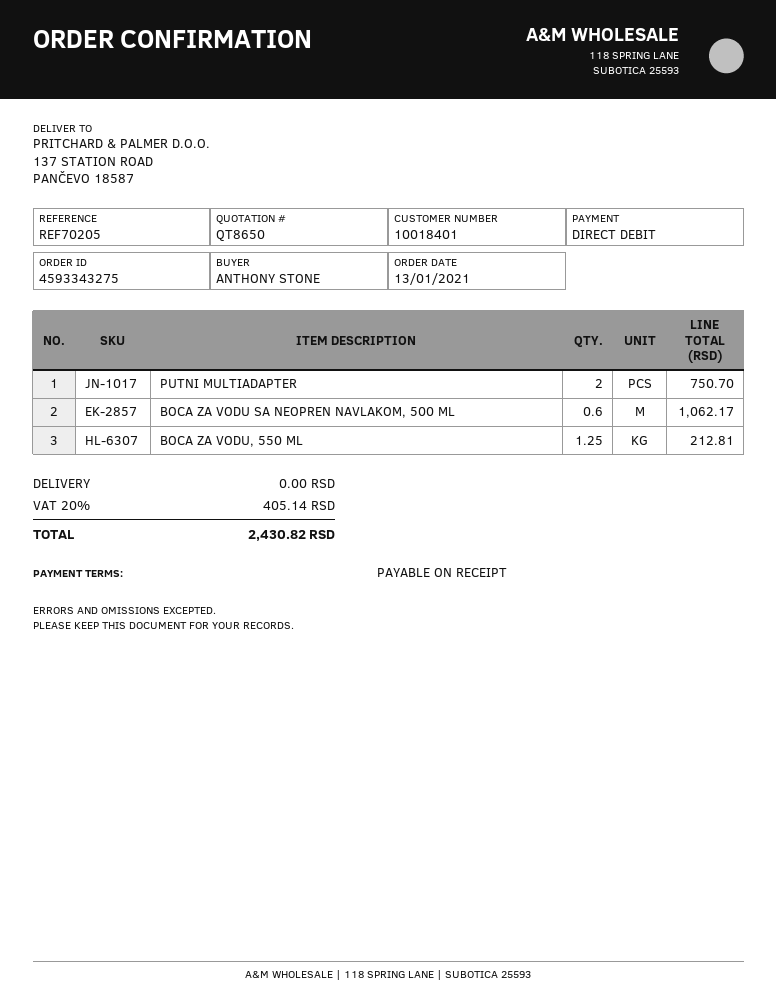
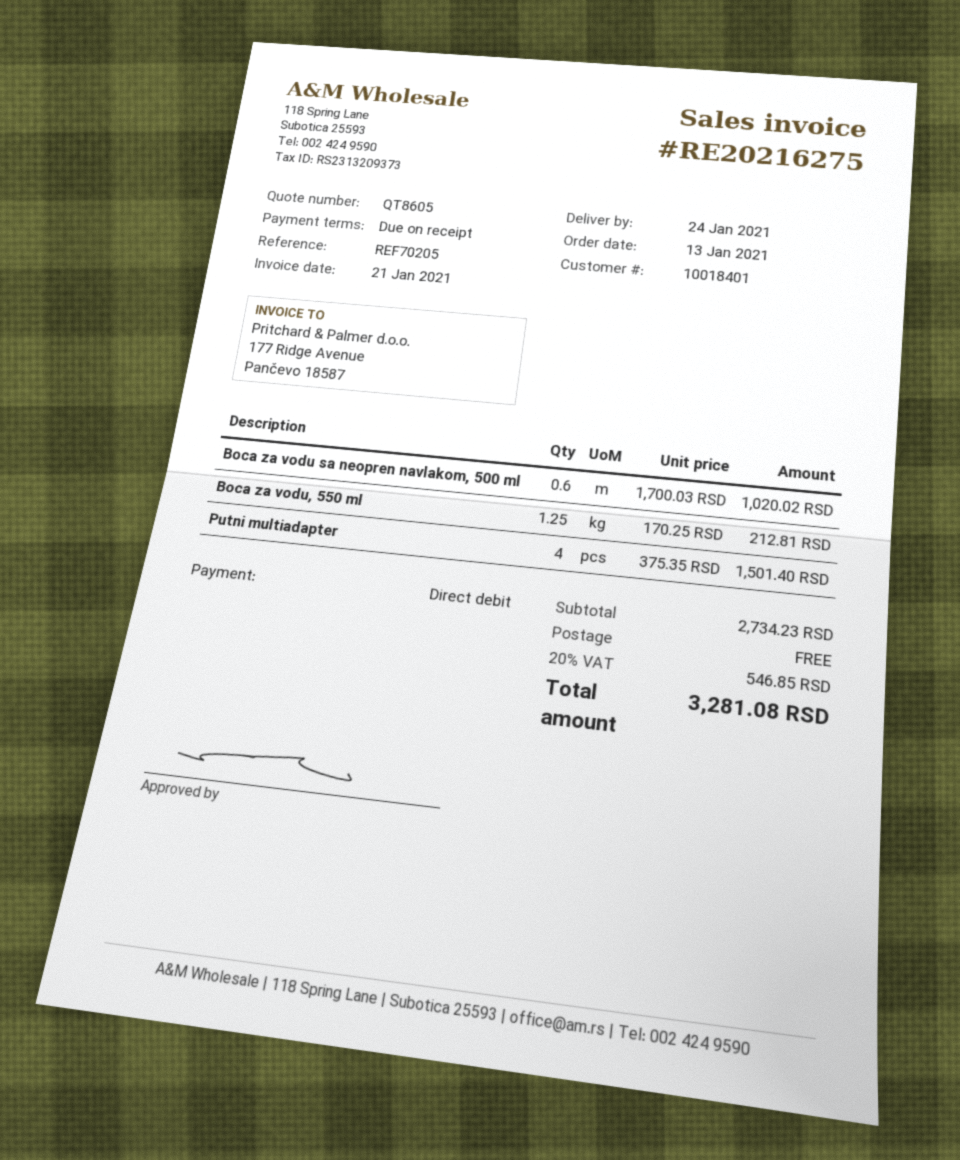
quote number: QT8650 -> QT8605
PUTNI MULTIADAPTER: 2 for 750.70 -> 4 for 1501.40
BOCA ZA VODU SA NEOPREN NAVLAKOM, 500 ML: 0.6 for 1062.17 -> 0.6 for 1020.02
tax: 20% = 405.14 -> 20% = 546.85
total: 2430.82 -> 3281.08

